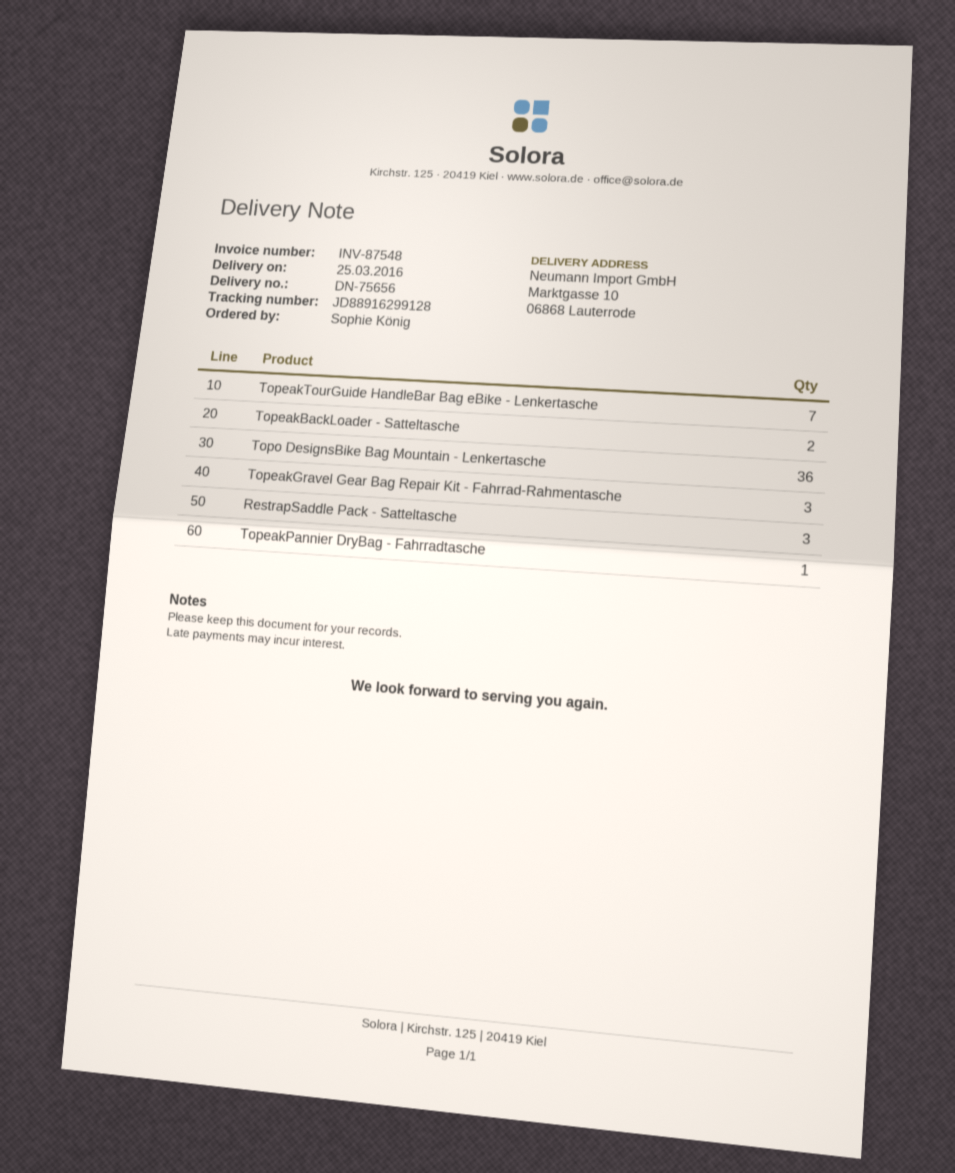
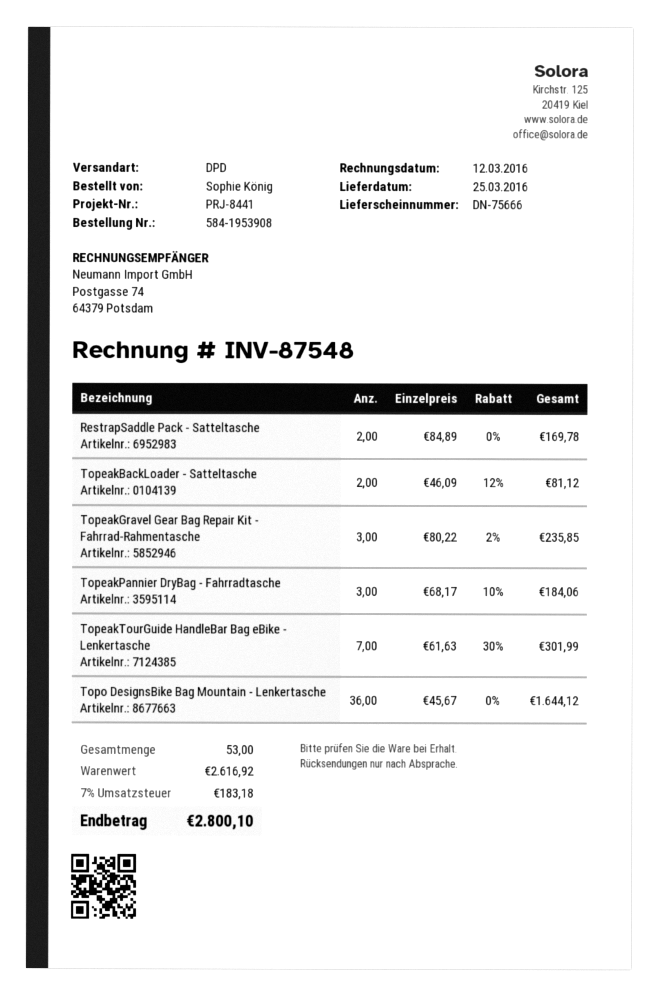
delivery note number: DN-75656 -> DN-75666
RestrapSaddle Pack - Satteltasche: 3 -> 2
TopeakPannier DryBag - Fahrradtasche: 1 -> 3

